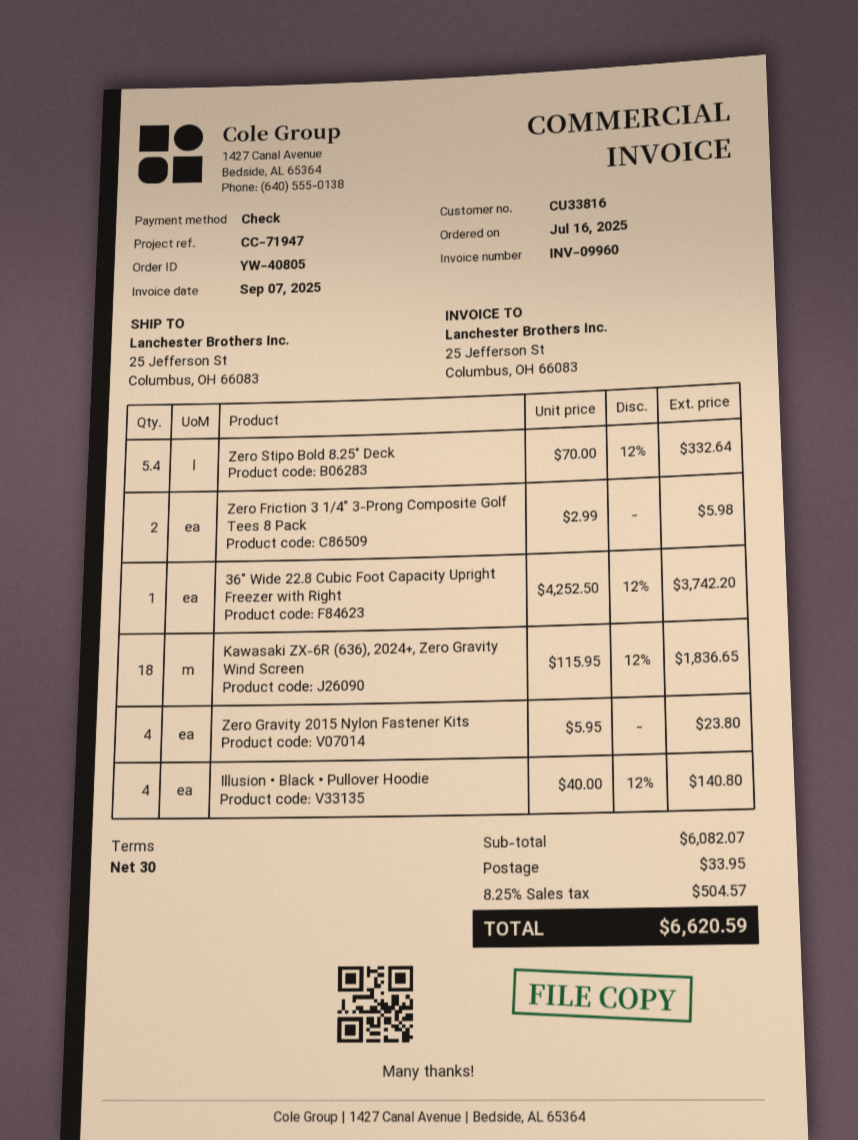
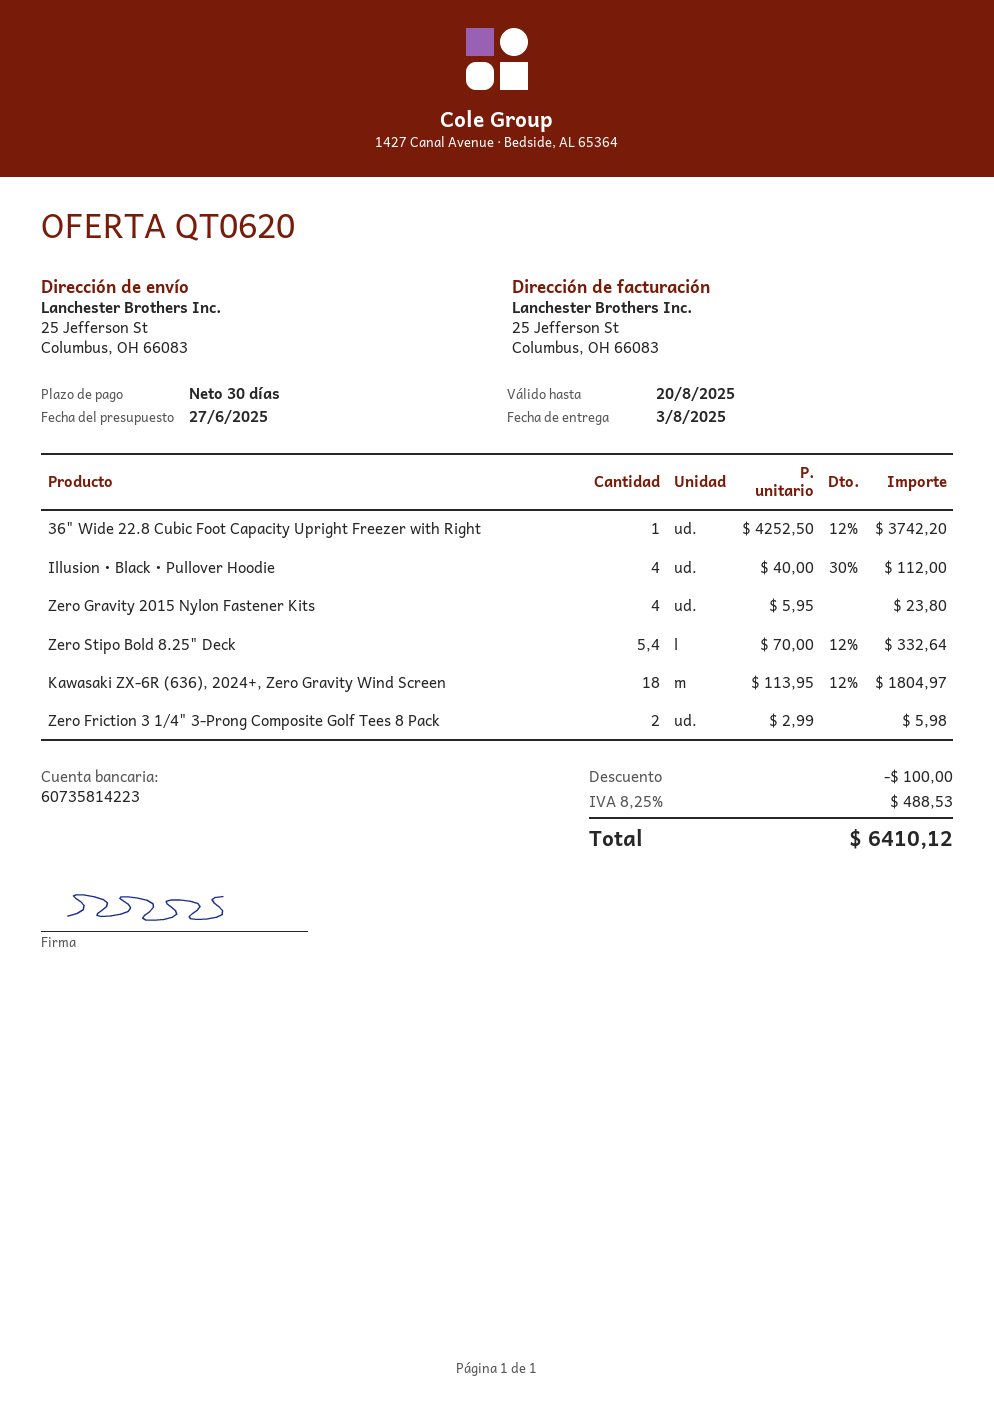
Kawasaki ZX-6R (636), 2024+, Zero Gravity Wind Screen: 18 x 115.95 - 12% = 1836.65 -> 18 x 113.95 - 12% = 1804.97
Illusion • Black • Pullover Hoodie: 4 x 40.00 - 12% = 140.80 -> 4 x 40.00 - 30% = 112.00
discount: none -> 100.00
shipping: 33.95 -> none
tax: 8.25% = 504.57 -> 8.25% = 488.53
total: 6620.59 -> 6410.12

